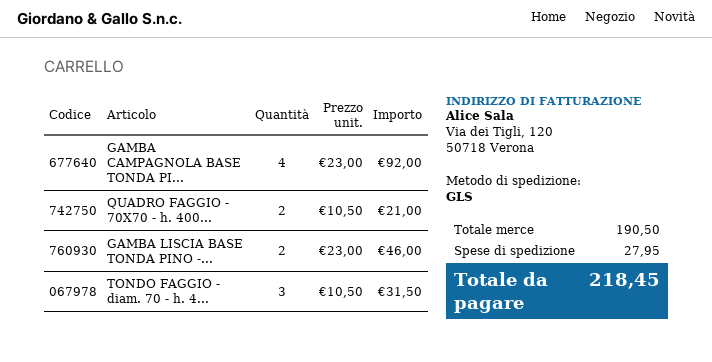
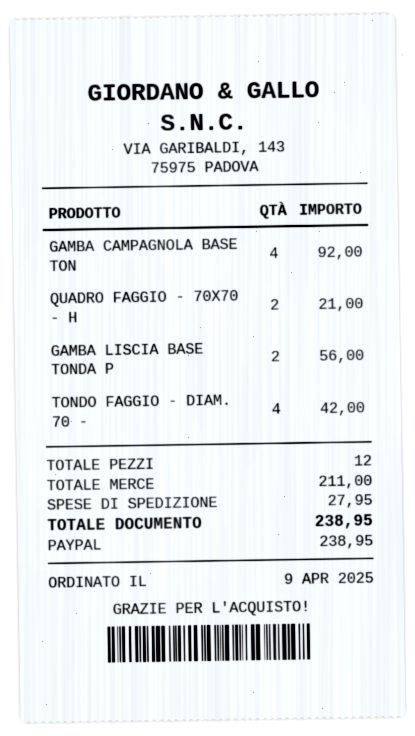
GAMBA LISCIA BASE TONDA PINO -...: 2 for 46.00 -> 2 for 56.00
TONDO FAGGIO - diam. 70 - h. 4...: 3 for 31.50 -> 4 for 42.00
subtotal: 190.50 -> 211.00
total: 218.45 -> 238.95

